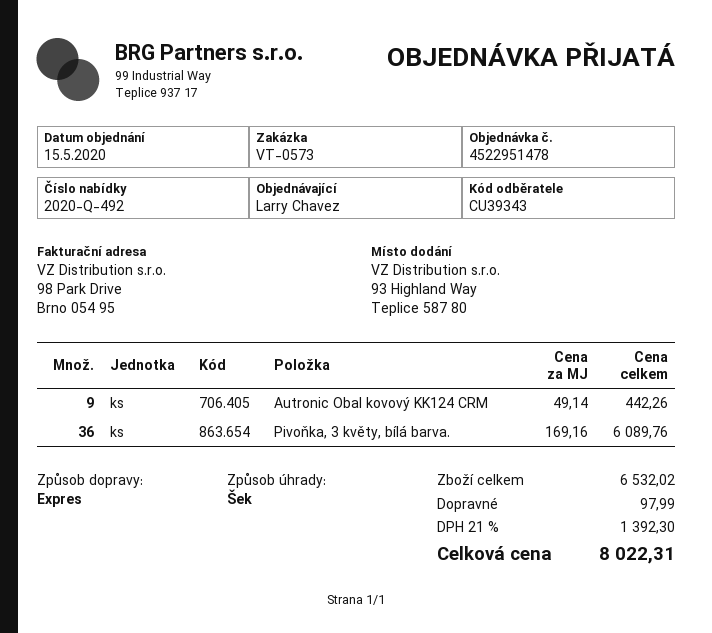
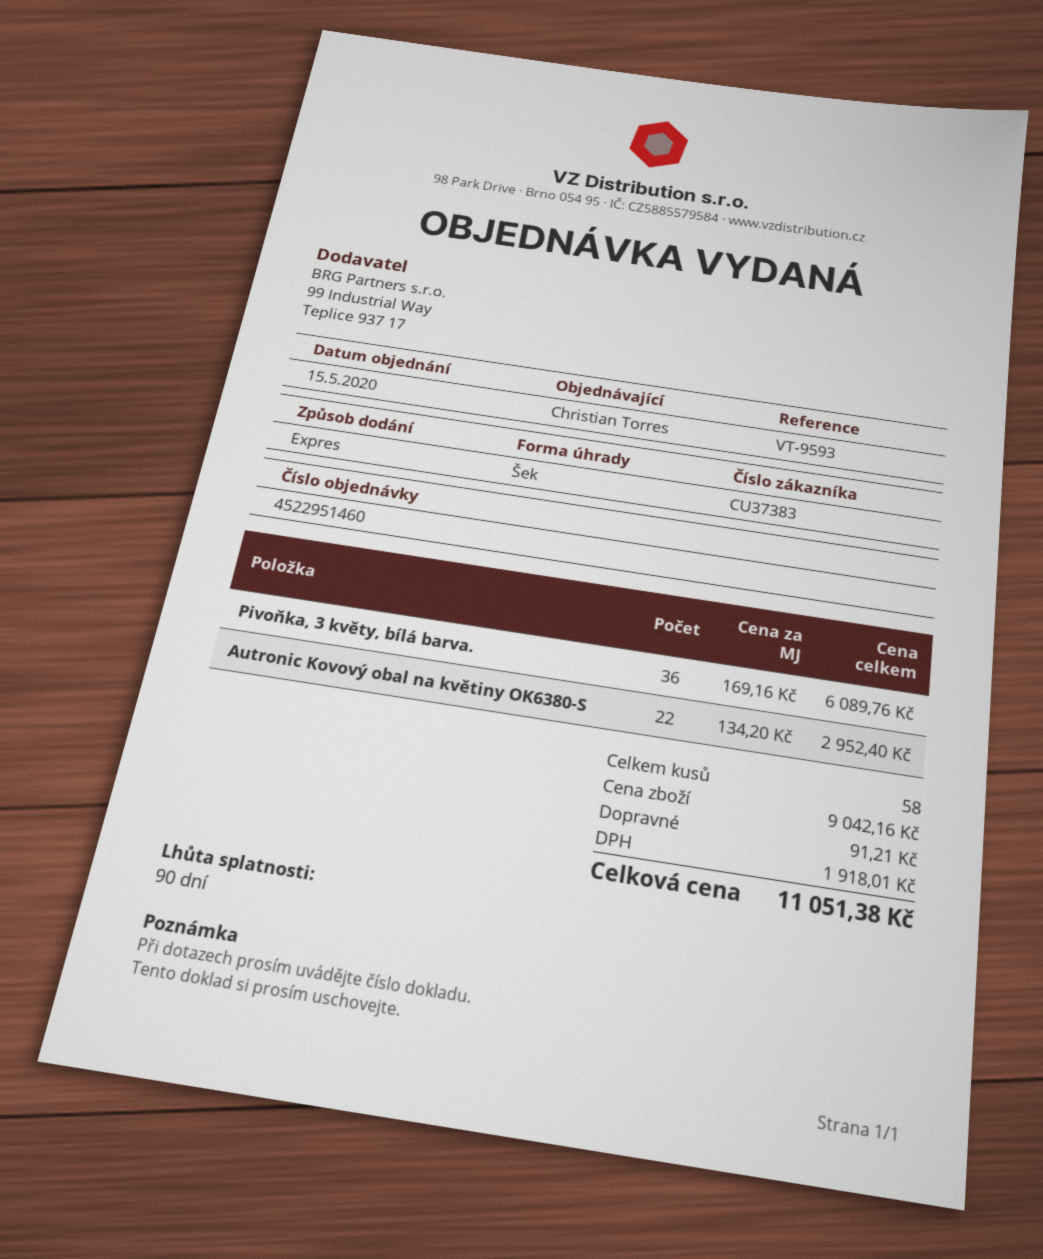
order number: 4522951478 -> 4522951460
customer number: CU39343 -> CU37383
reference: VT-0573 -> VT-9593
ordered by: Larry Chavez -> Christian Torres
Autronic Obal kovový KK124 CRM: 9 x 49.14 = 442.26 -> none
Autronic Kovový obal na květiny OK6380-S: none -> 22 x 134.20 = 2952.40
subtotal: 6532.02 -> 9042.16
shipping: 97.99 -> 91.21
tax: 1392.30 -> 1918.01
total: 8022.31 -> 11051.38

